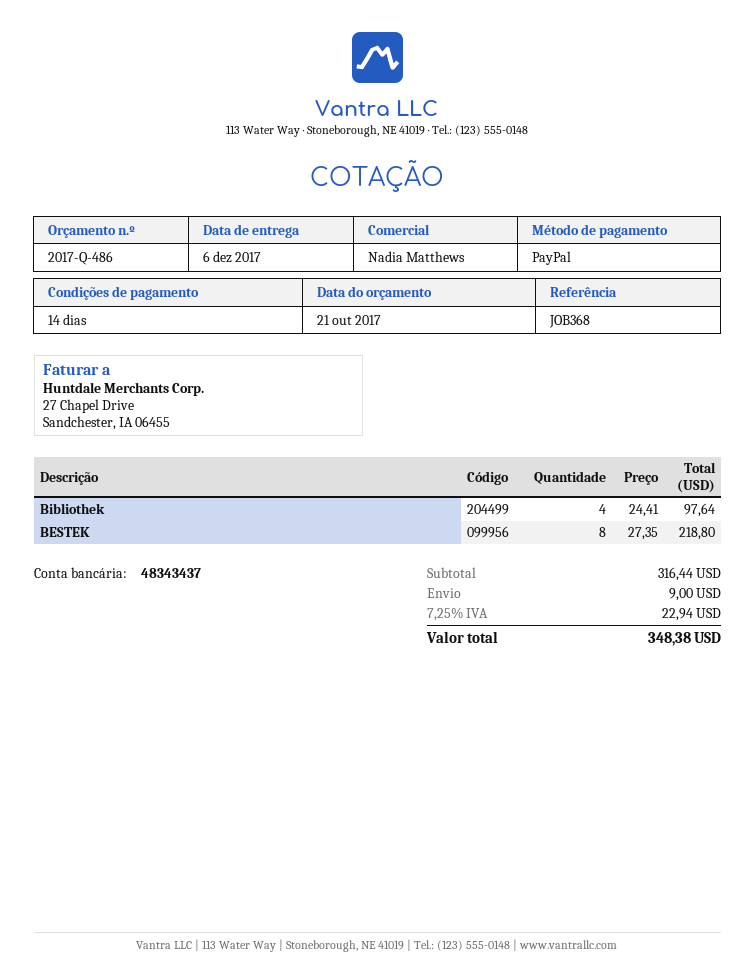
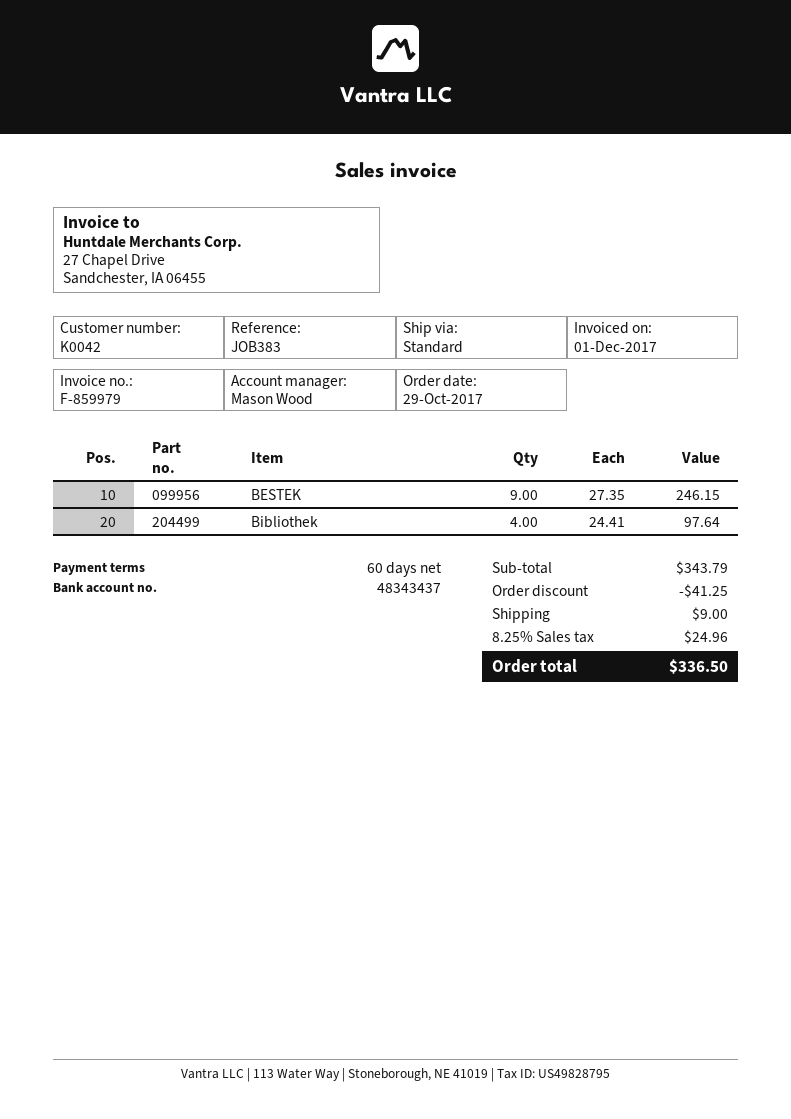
payment terms: 14 days -> 60 days
reference: JOB368 -> JOB383
sales rep: Nadia Matthews -> Mason Wood
BESTEK: 8 x 27.35 = 218.80 -> 9 x 27.35 = 246.15
subtotal: 316.44 -> 343.79
discount: none -> 41.25
tax: 7.25% = 22.94 -> 8.25% = 24.96
total: 348.38 -> 336.50

